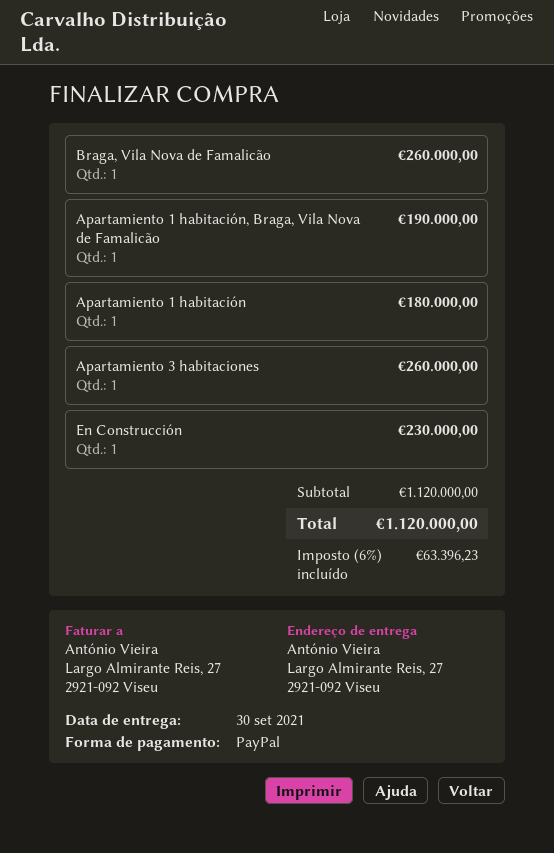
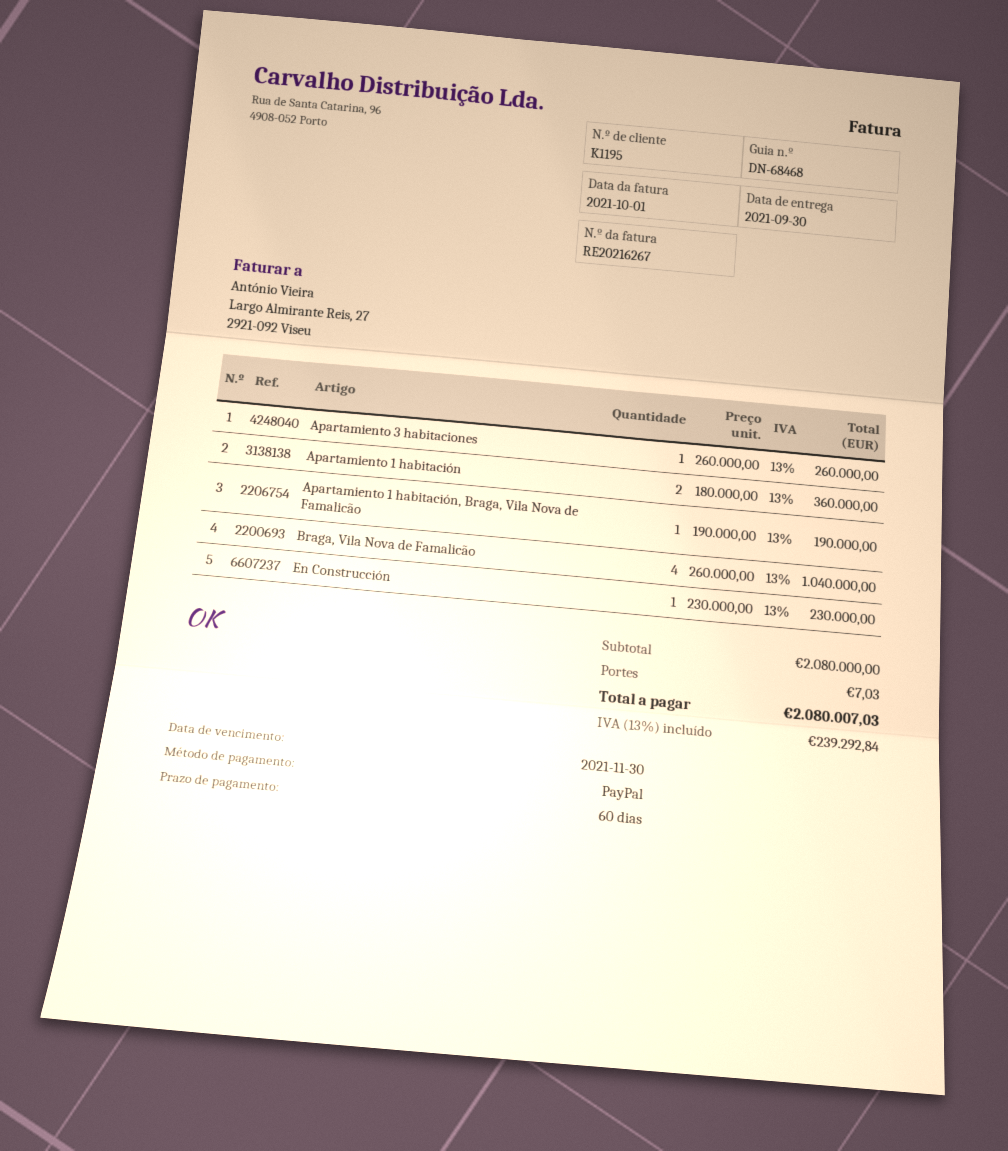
Braga, Vila Nova de Famalicão: 1 for 260000.00 -> 4 for 1040000.00
Apartamiento 1 habitación: 1 for 180000.00 -> 2 for 360000.00
subtotal: 1120000.00 -> 2080000.00
shipping: none -> 7.03
tax: 6% = 63396.23 -> 13% = 239292.84
total: 1120000.00 -> 2080007.03

